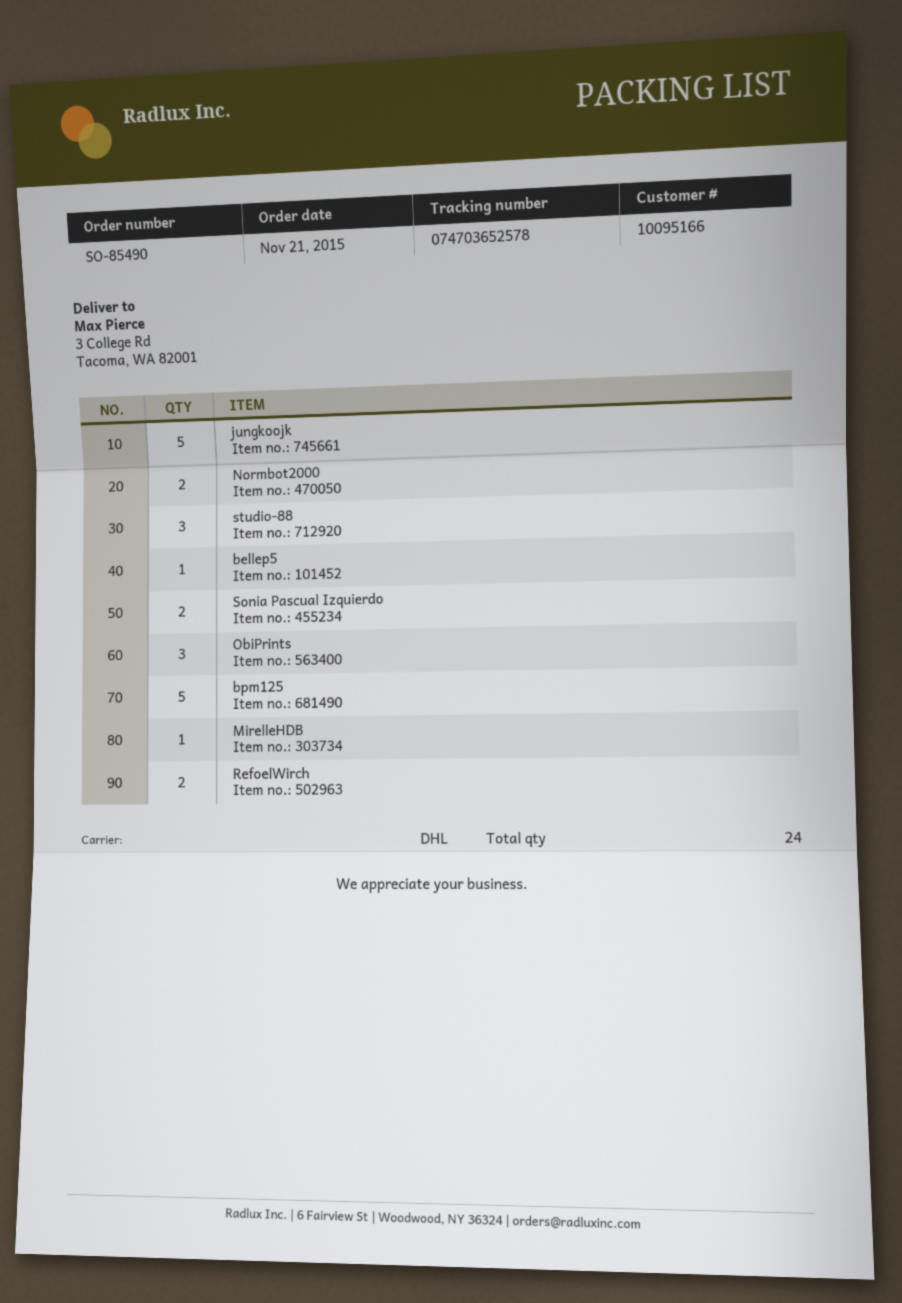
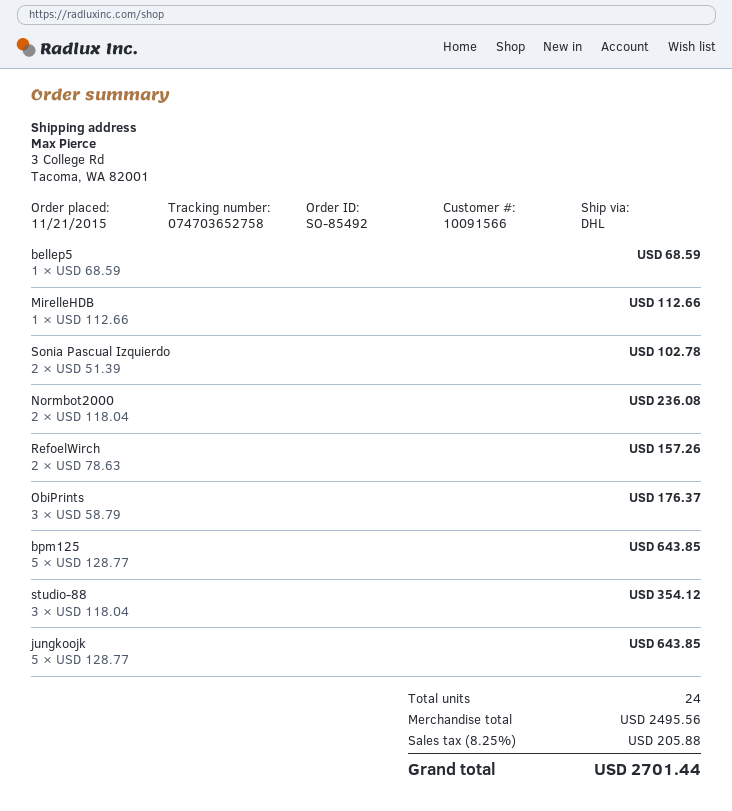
order number: SO-85490 -> SO-85492
customer number: 10095166 -> 10091566
tracking number: 074703652578 -> 074703652758

